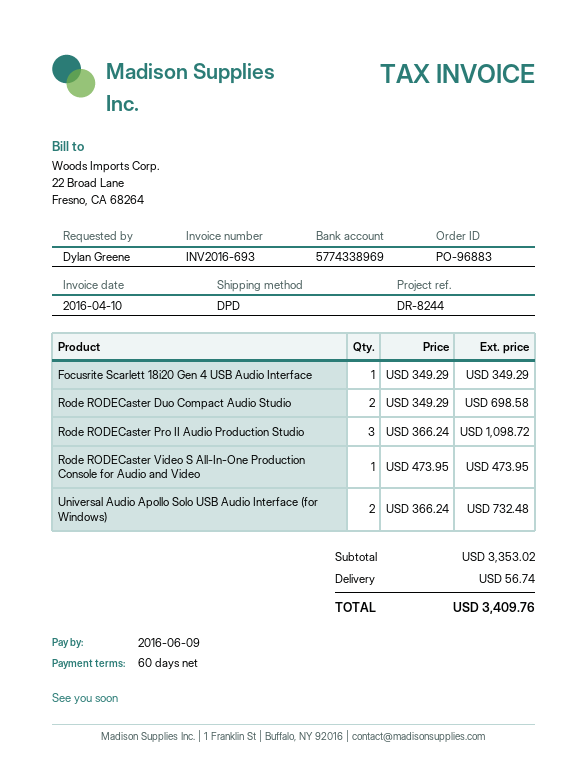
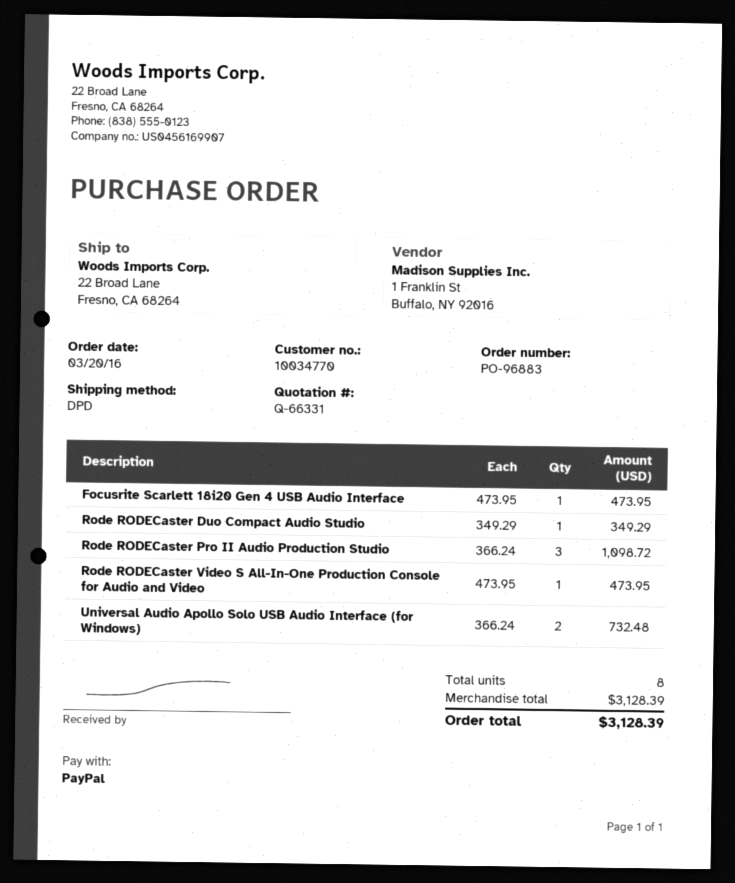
Focusrite Scarlett 18i20 Gen 4 USB Audio Interface: 1 x 349.29 = 349.29 -> 1 x 473.95 = 473.95
Rode RODECaster Duo Compact Audio Studio: 2 x 349.29 = 698.58 -> 1 x 349.29 = 349.29
subtotal: 3353.02 -> 3128.39
shipping: 56.74 -> none
total: 3409.76 -> 3128.39

